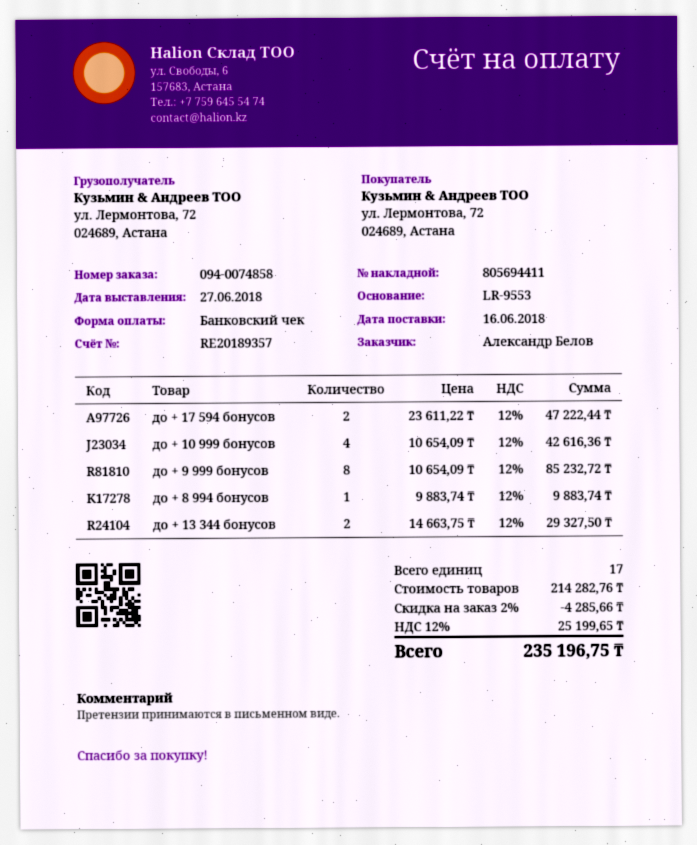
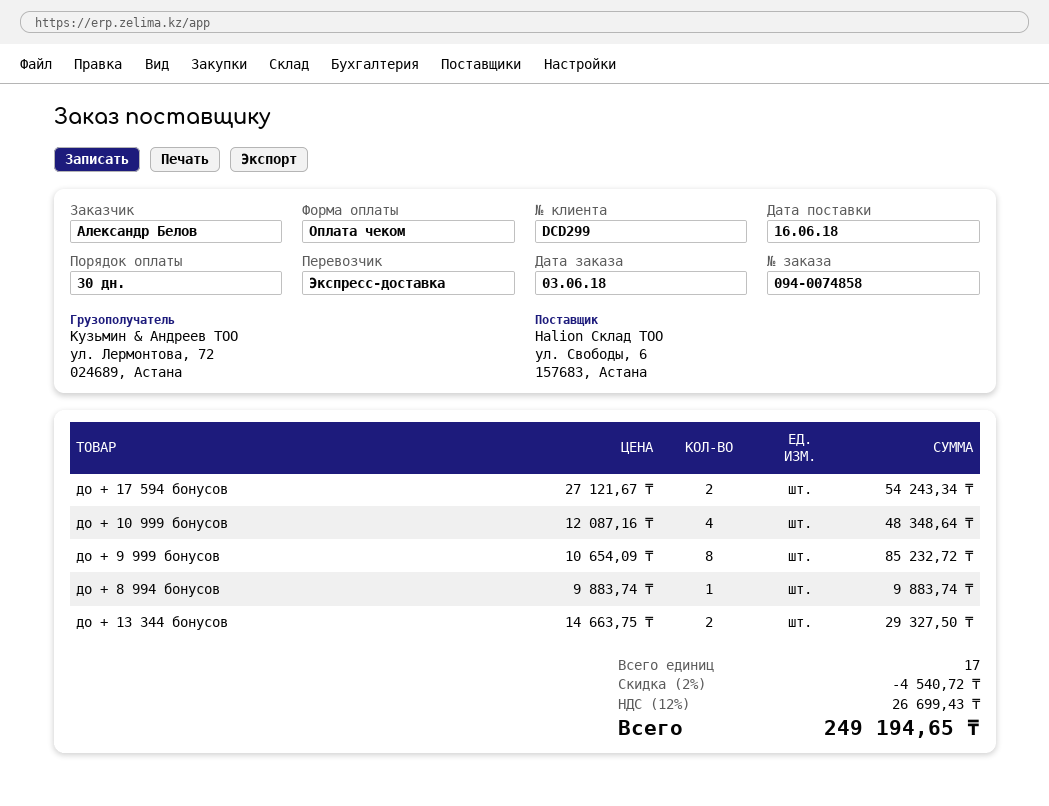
до + 17 594 бонусов: 2 x 23611.22 = 47222.44 -> 2 x 27121.67 = 54243.34
до + 10 999 бонусов: 4 x 10654.09 = 42616.36 -> 4 x 12087.16 = 48348.64
discount: 2% = 4285.66 -> 2% = 4540.72
tax: 12% = 25199.65 -> 12% = 26699.43
total: 235196.75 -> 249194.65

